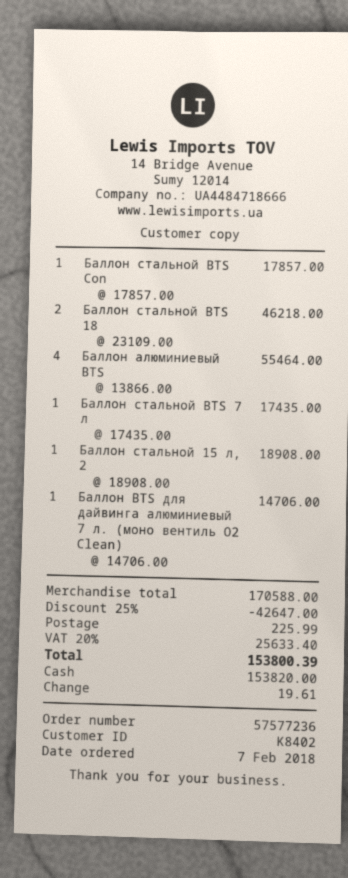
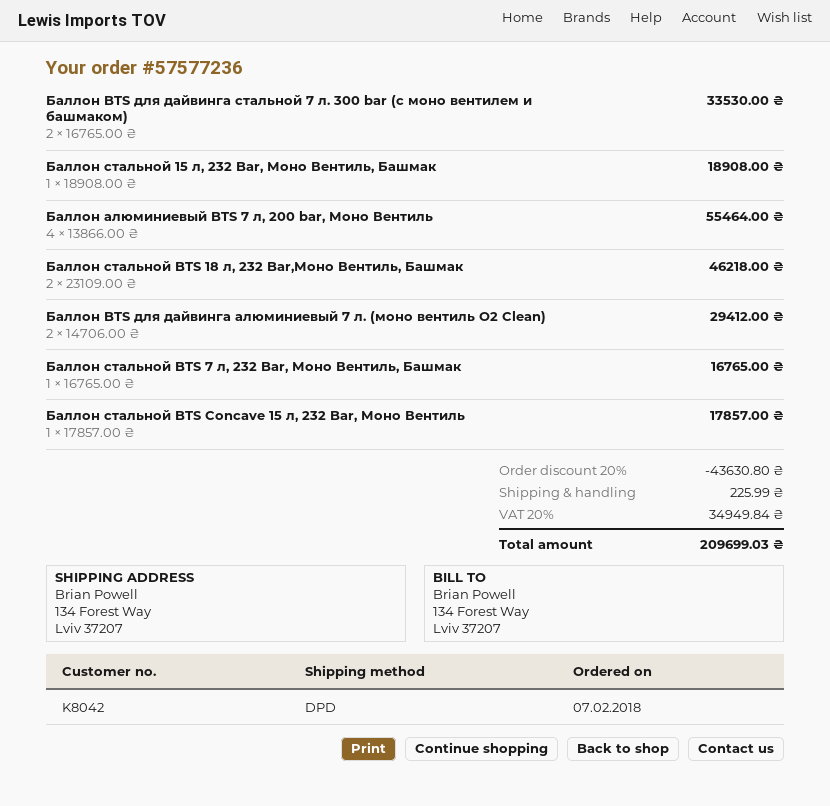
customer number: K8402 -> K8042
Баллон стальной BTS 7 л: 1 x 17435.00 = 17435.00 -> 1 x 16765.00 = 16765.00
Баллон BTS для дайвинга алюминиевый 7 л. (моно вентиль O2 Clean): 1 x 14706.00 = 14706.00 -> 2 x 14706.00 = 29412.00
Баллон BTS для дайвинга стальной 7 л. 300 bar (с моно вентилем и башмаком): none -> 2 x 16765.00 = 33530.00
discount: 25% = 42647.00 -> 20% = 43630.80
tax: 20% = 25633.40 -> 20% = 34949.84
total: 153800.39 -> 209699.03

